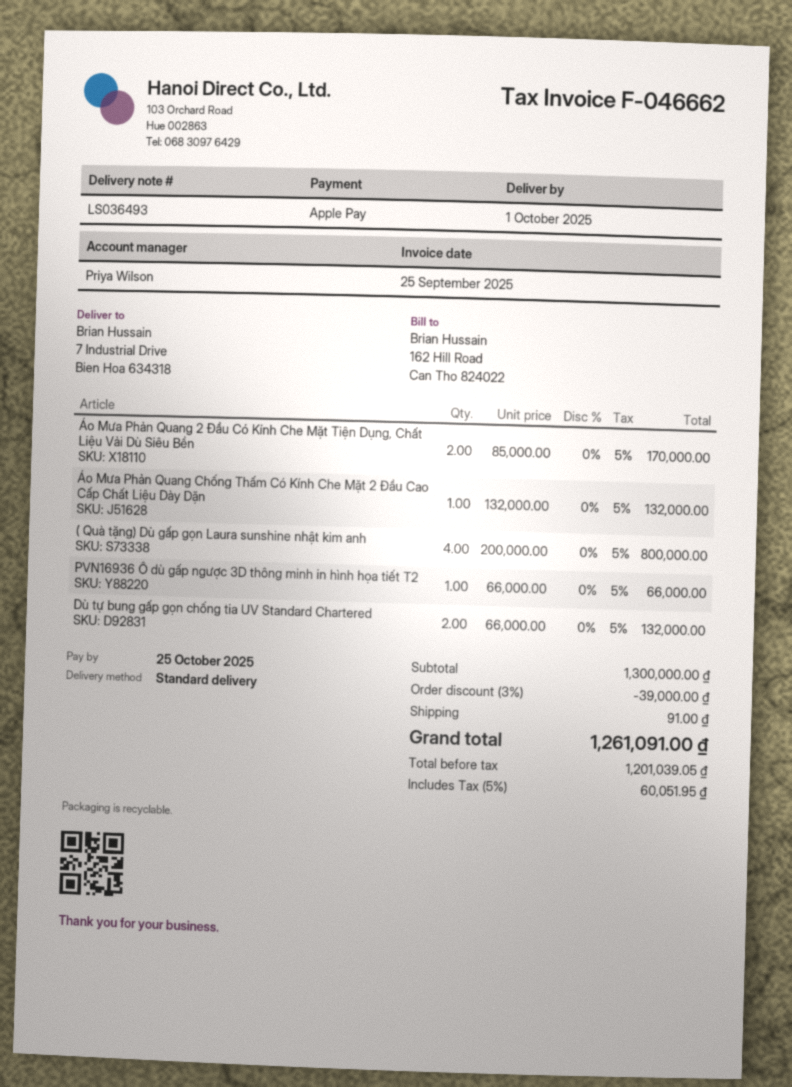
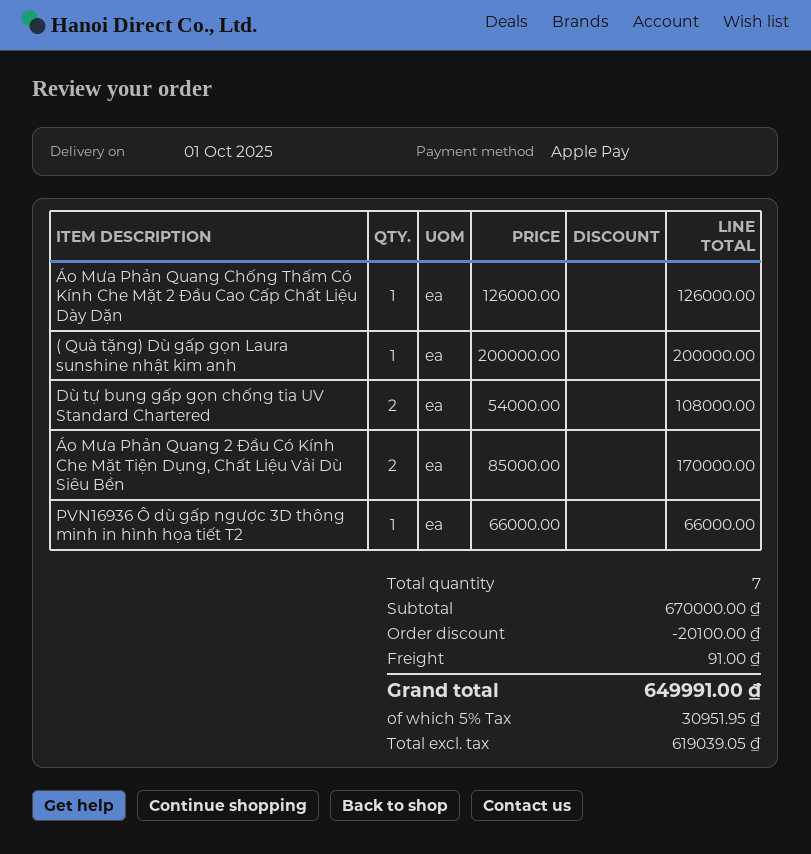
Áo Mưa Phản Quang Chống Thấm Có Kính Che Mặt 2 Đầu Cao Cấp Chất Liệu Dày Dặn: 1 x 132000.00 = 132000.00 -> 1 x 126000.00 = 126000.00
( Quà tặng) Dù gấp gọn Laura sunshine nhật kim anh: 4 x 200000.00 = 800000.00 -> 1 x 200000.00 = 200000.00
Dù tự bung gấp gọn chống tia UV Standard Chartered: 2 x 66000.00 = 132000.00 -> 2 x 54000.00 = 108000.00
subtotal: 1300000.00 -> 670000.00
discount: 39000.00 -> 20100.00
net: 1201039.05 -> 619039.05
tax: 5% = 60051.95 -> 5% = 30951.95
total: 1261091.00 -> 649991.00

